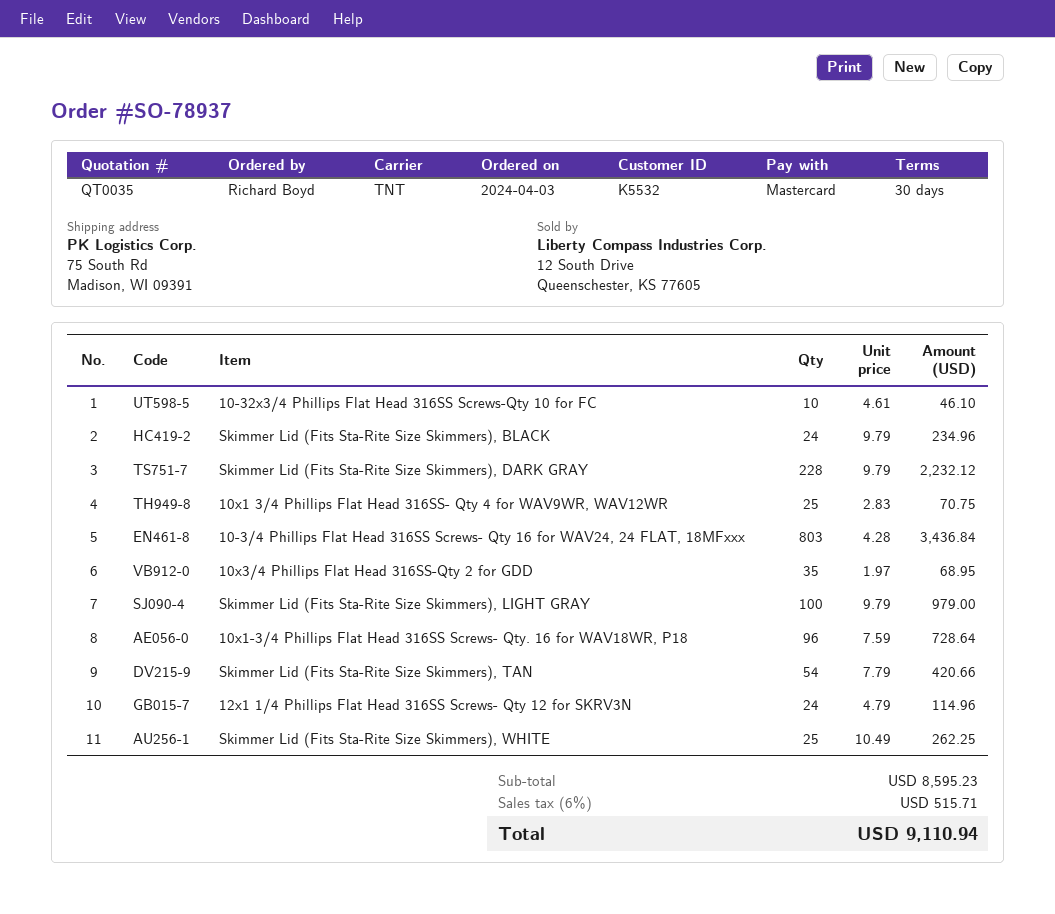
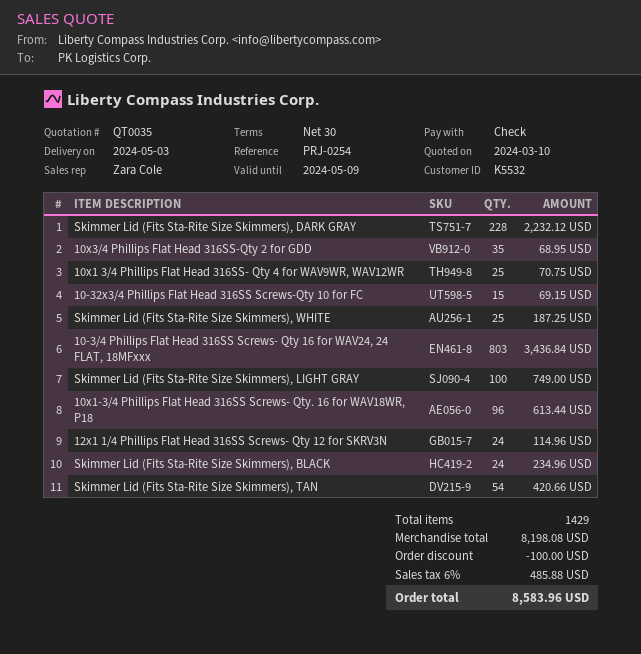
payment method: Mastercard -> cheque
10-32x3/4 Phillips Flat Head 316SS Screws-Qty 10 for FC: 10 for 46.10 -> 15 for 69.15
Skimmer Lid (Fits Sta-Rite Size Skimmers), LIGHT GRAY: 100 for 979.00 -> 100 for 749.00
10x1-3/4 Phillips Flat Head 316SS Screws- Qty. 16 for WAV18WR, P18: 96 for 728.64 -> 96 for 613.44
Skimmer Lid (Fits Sta-Rite Size Skimmers), WHITE: 25 for 262.25 -> 25 for 187.25
subtotal: 8595.23 -> 8198.08
discount: none -> 100.00
tax: 6% = 515.71 -> 6% = 485.88
total: 9110.94 -> 8583.96

